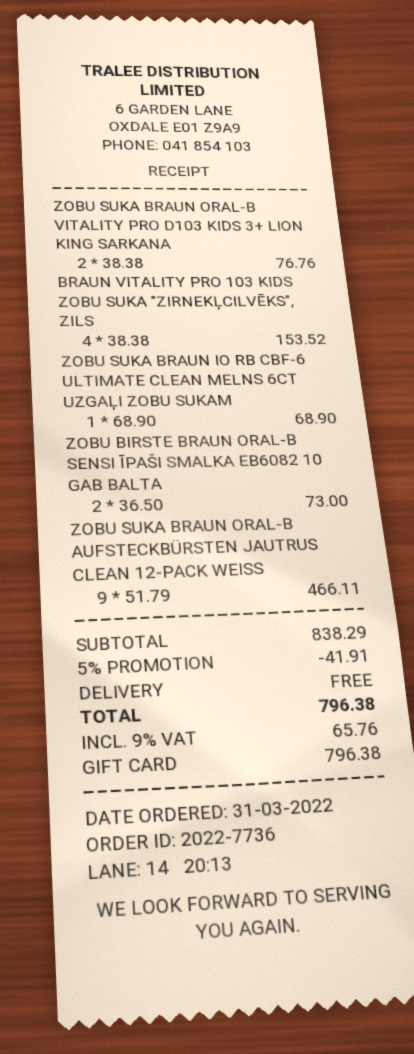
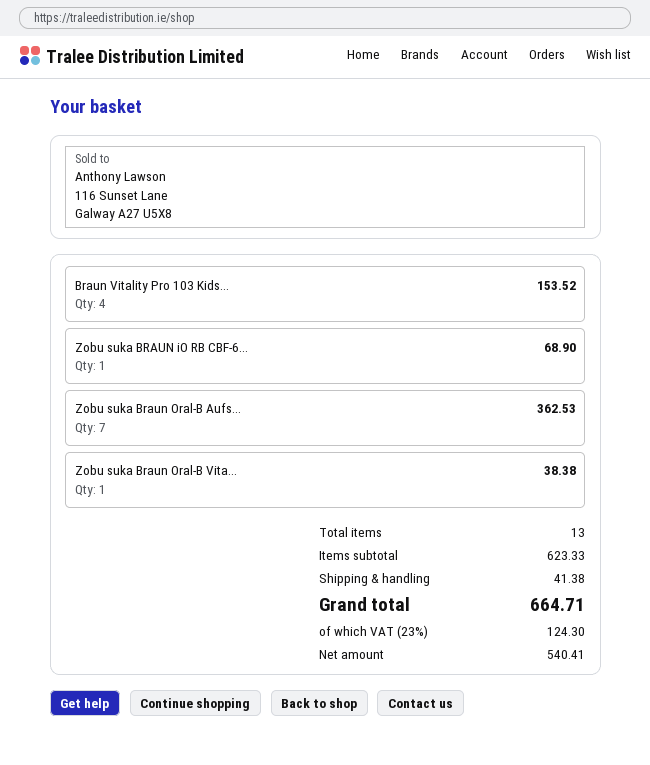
ZOBU SUKA BRAUN ORAL-B VITALITY PRO D103 KIDS 3+ LION KING SARKANA: 2 for 76.76 -> 1 for 38.38
ZOBU BIRSTE BRAUN ORAL-B SENSI ĪPAŠI SMALKA EB6082 10 GAB BALTA: 2 for 73.00 -> none
ZOBU SUKA BRAUN ORAL-B AUFSTECKBÜRSTEN JAUTRUS CLEAN 12-PACK WEISS: 9 for 466.11 -> 7 for 362.53
subtotal: 838.29 -> 623.33
discount: 5% = 41.91 -> none
shipping: 0.00 -> 41.38
tax: 9% = 65.76 -> 23% = 124.30
total: 796.38 -> 664.71

